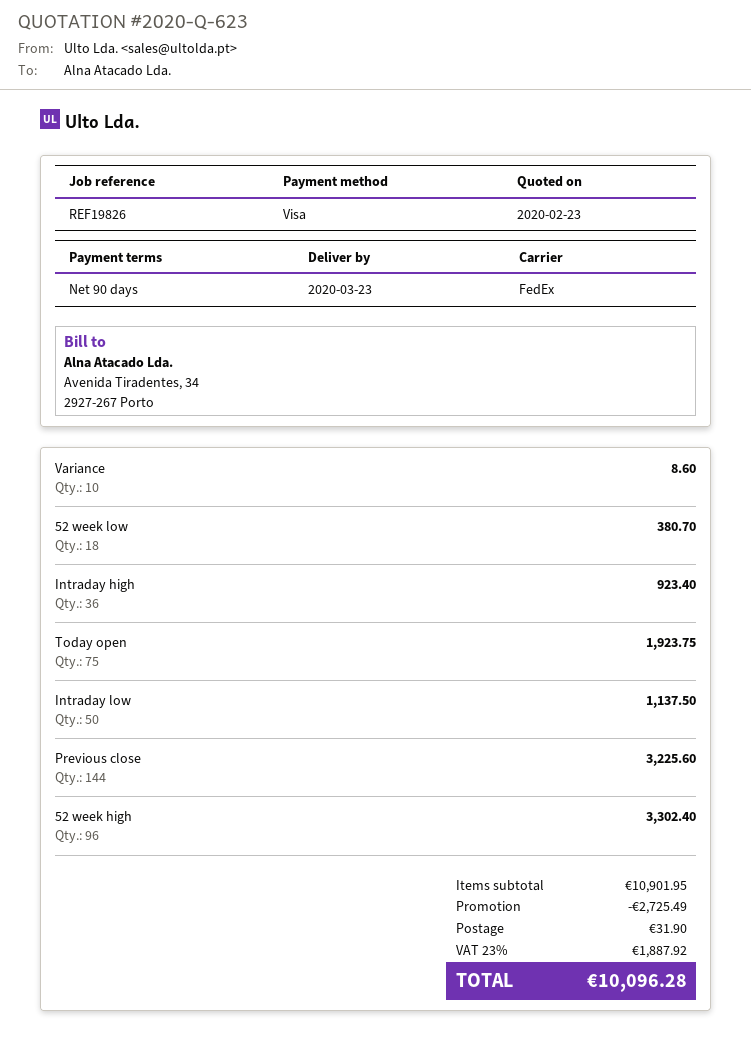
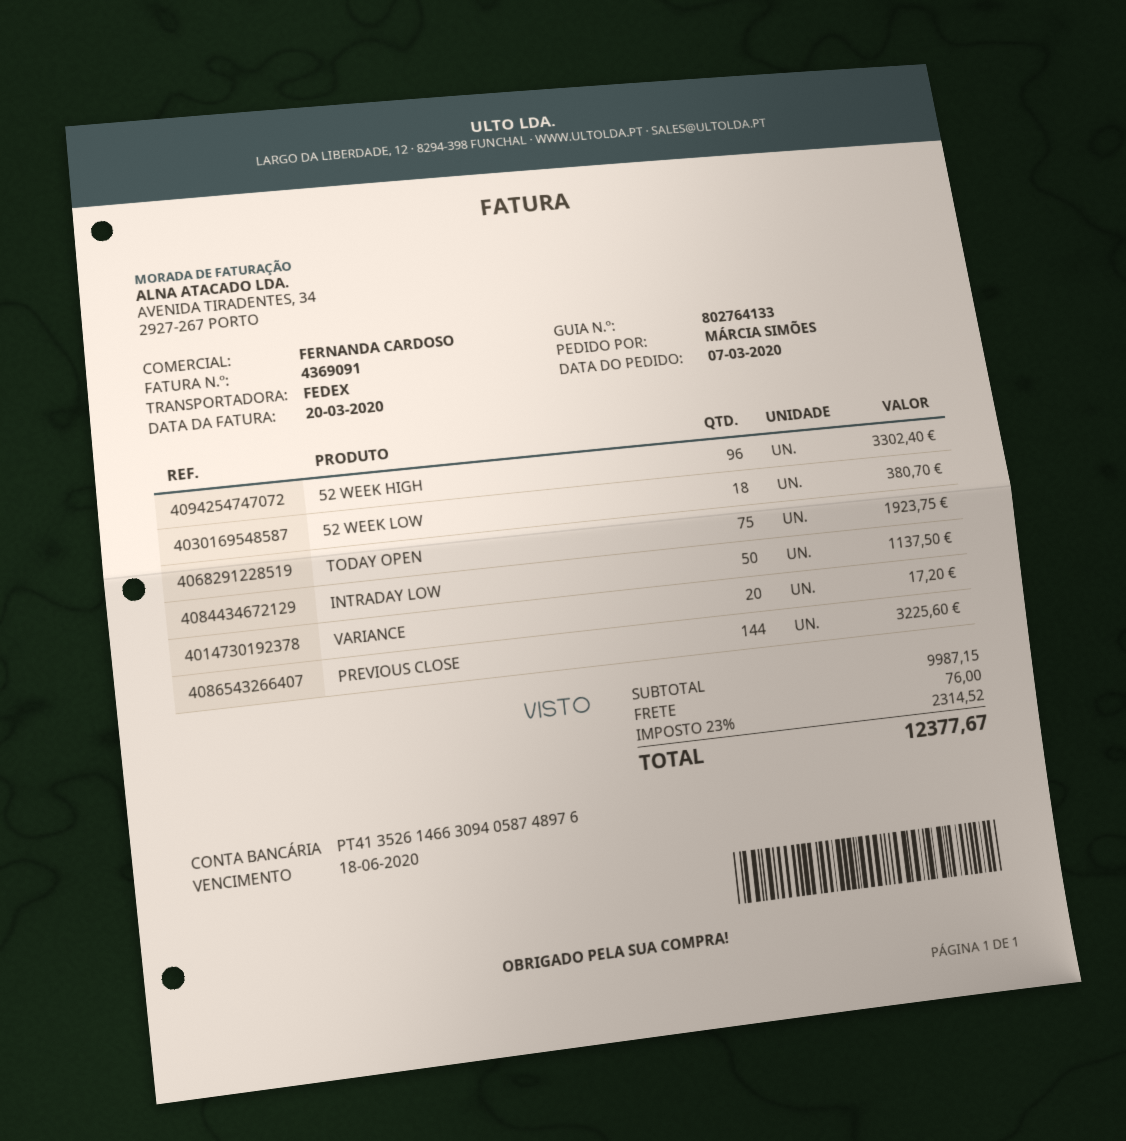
Variance: 10 for 8.60 -> 20 for 17.20
Intraday high: 36 for 923.40 -> none
subtotal: 10901.95 -> 9987.15
discount: 2725.49 -> none
shipping: 31.90 -> 76.00
tax: 23% = 1887.92 -> 23% = 2314.52
total: 10096.28 -> 12377.67

